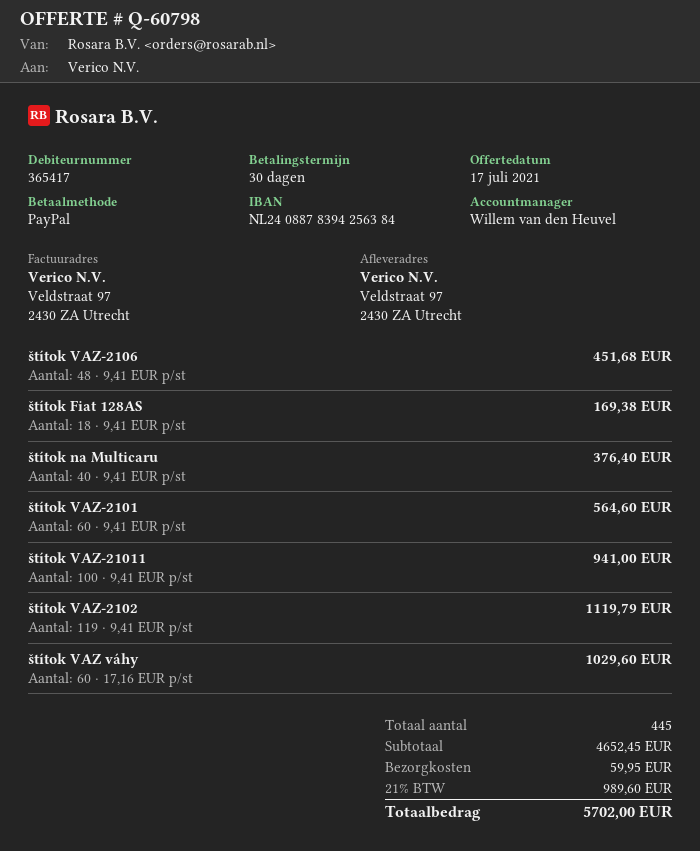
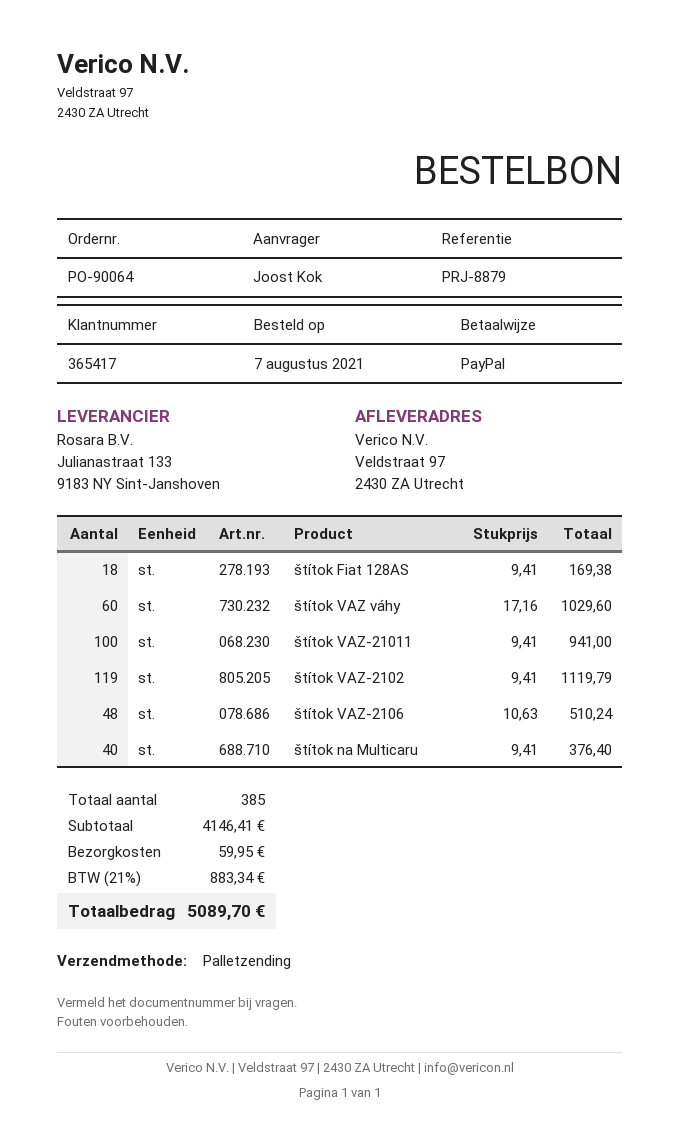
štítok VAZ-2106: 48 x 9.41 = 451.68 -> 48 x 10.63 = 510.24
štítok VAZ-2101: 60 x 9.41 = 564.60 -> none
total quantity: 445 -> 385
subtotal: 4652.45 -> 4146.41
tax: 21% = 989.60 -> 21% = 883.34
total: 5702.00 -> 5089.70

